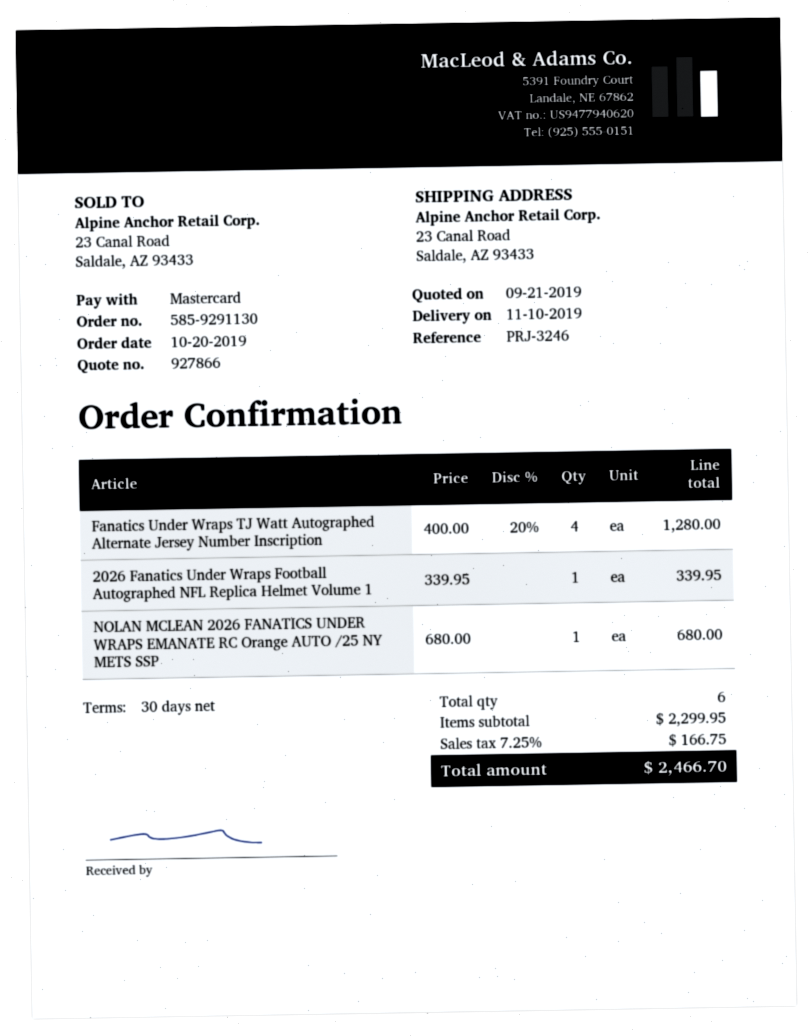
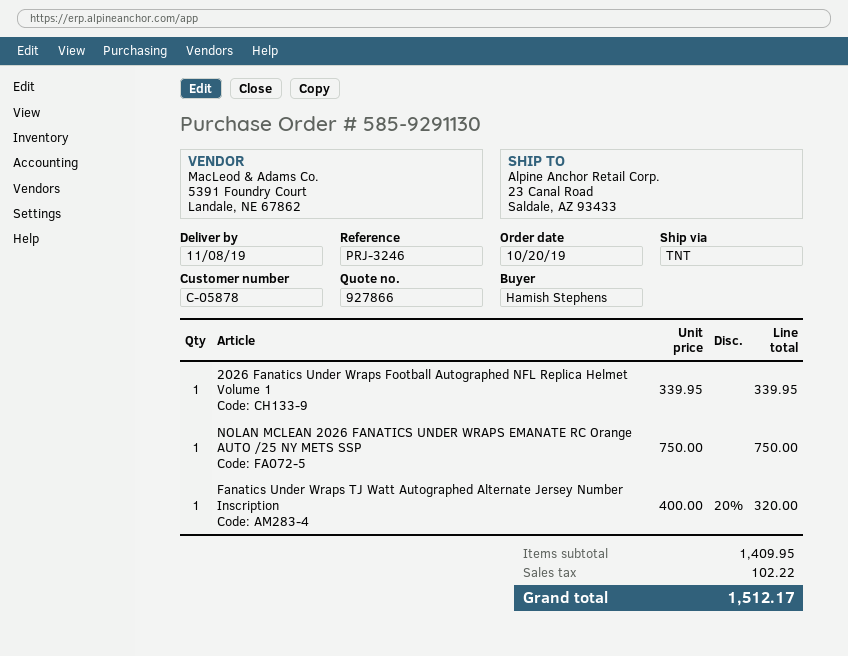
delivery date: 2019-11-10 -> 2019-11-08
Fanatics Under Wraps TJ Watt Autographed Alternate Jersey Number Inscription: 4 x 400.00 - 20% = 1280.00 -> 1 x 400.00 - 20% = 320.00
NOLAN MCLEAN 2026 FANATICS UNDER WRAPS EMANATE RC Orange AUTO /25 NY METS SSP: 1 x 680.00 = 680.00 -> 1 x 750.00 = 750.00
subtotal: 2299.95 -> 1409.95
tax: 166.75 -> 102.22
total: 2466.70 -> 1512.17

